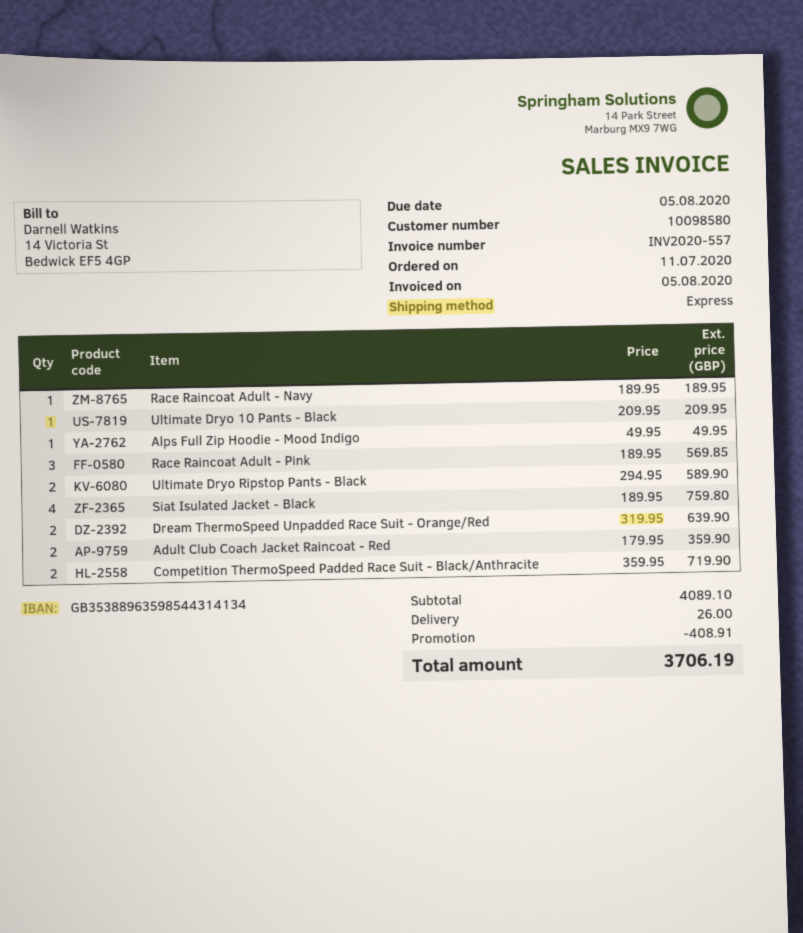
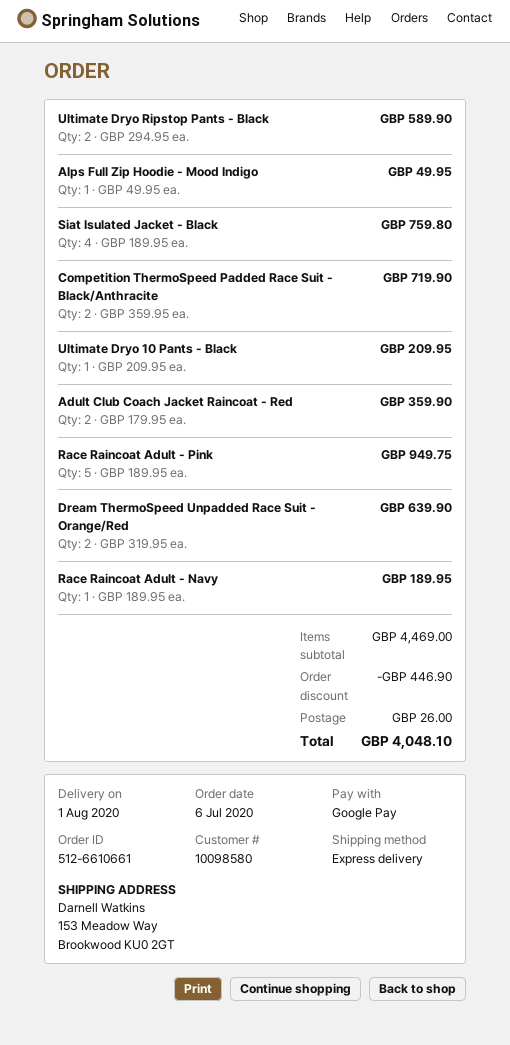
order date: 2020-07-11 -> 2020-07-06
Race Raincoat Adult - Pink: 3 x 189.95 = 569.85 -> 5 x 189.95 = 949.75
subtotal: 4089.10 -> 4469.00
discount: 408.91 -> 446.90
total: 3706.19 -> 4048.10

